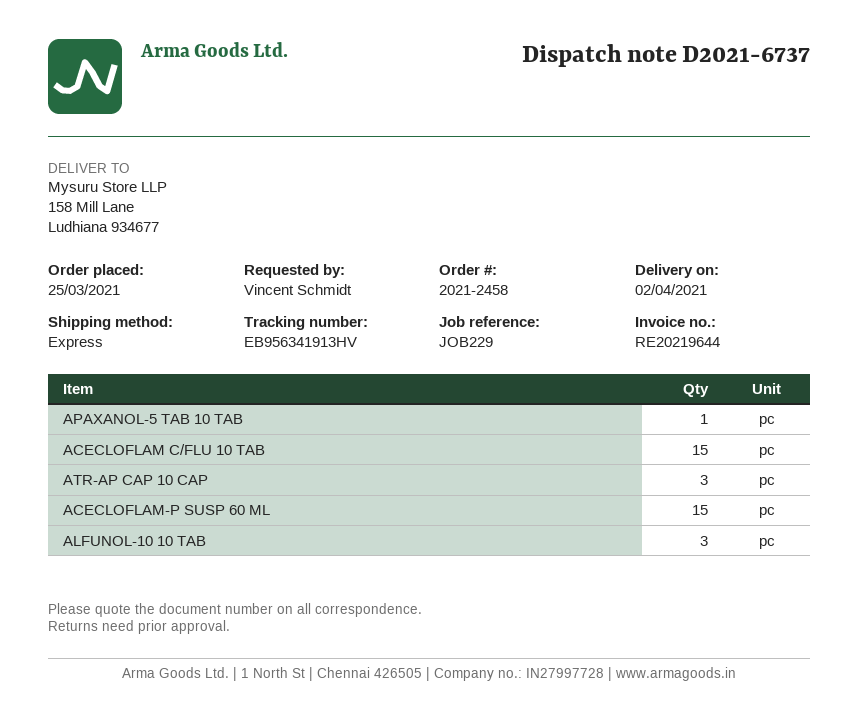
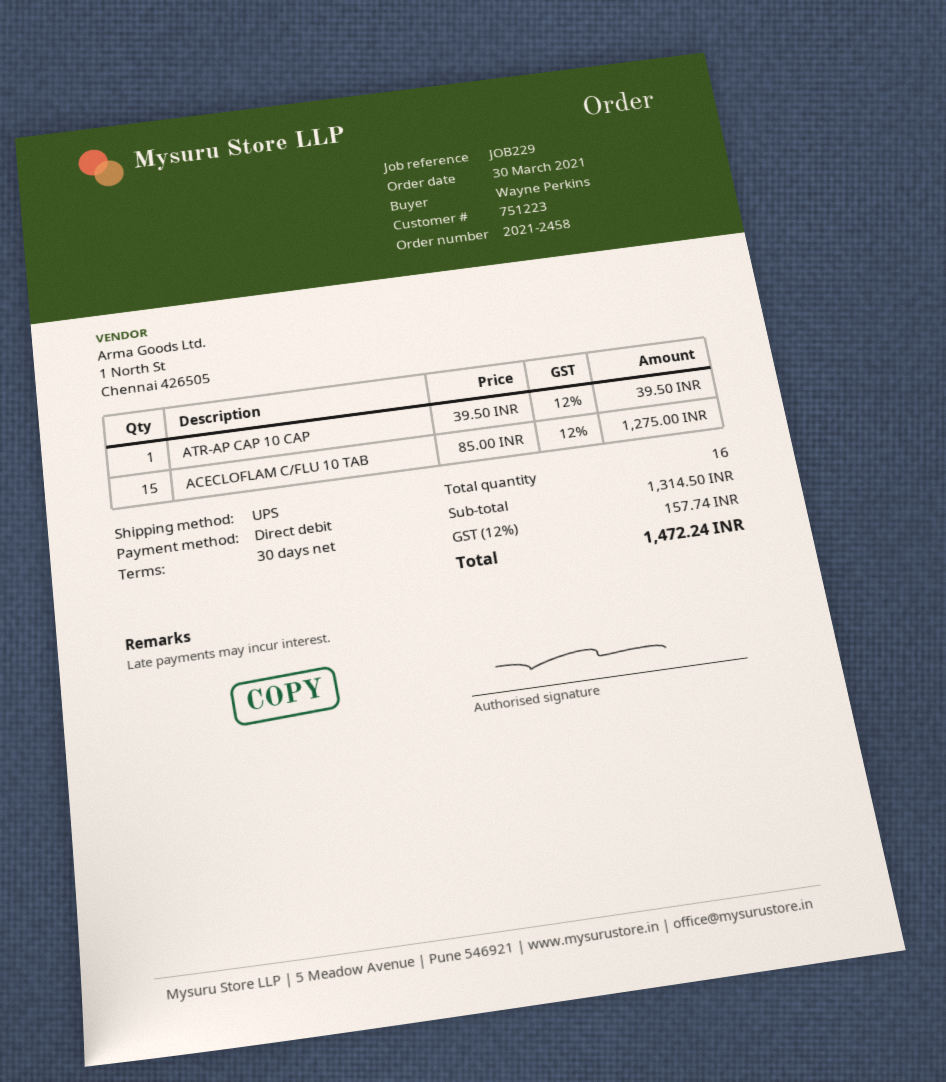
order date: 2021-03-25 -> 2021-03-30
ordered by: Vincent Schmidt -> Wayne Perkins
shipping method: express -> UPS
APAXANOL-5 TAB 10 TAB: 1 -> none
ATR-AP CAP 10 CAP: 3 -> 1
ACECLOFLAM-P SUSP 60 ML: 15 -> none
ALFUNOL-10 10 TAB: 3 -> none

